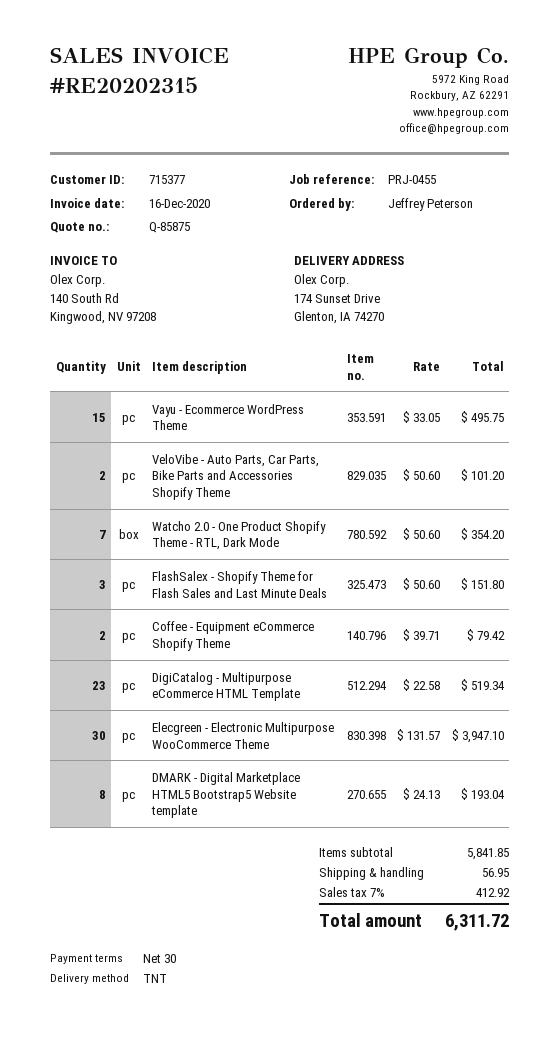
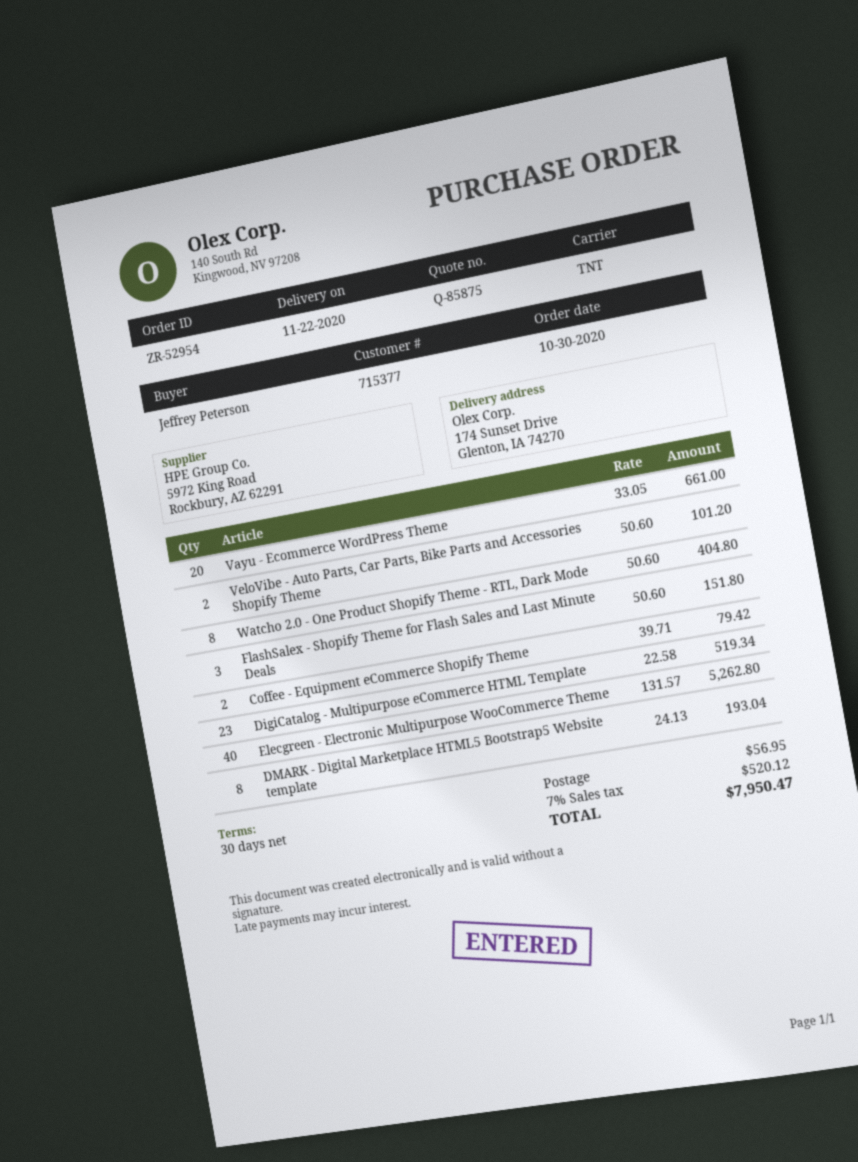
Vayu - Ecommerce WordPress Theme: 15 x 33.05 = 495.75 -> 20 x 33.05 = 661.00
Watcho 2.0 - One Product Shopify Theme - RTL, Dark Mode: 7 x 50.60 = 354.20 -> 8 x 50.60 = 404.80
Elecgreen - Electronic Multipurpose WooCommerce Theme: 30 x 131.57 = 3947.10 -> 40 x 131.57 = 5262.80
tax: 7% = 412.92 -> 7% = 520.12
total: 6311.72 -> 7950.47

